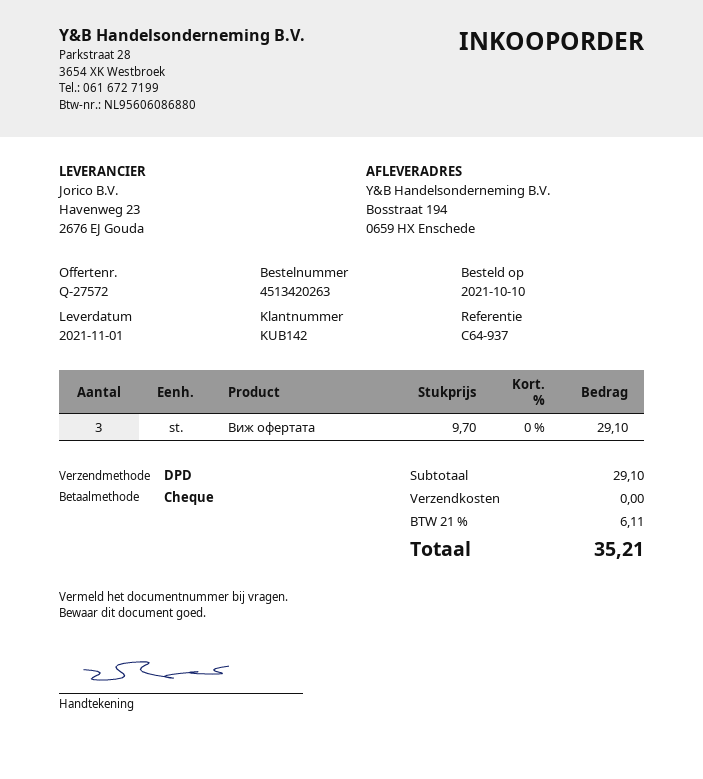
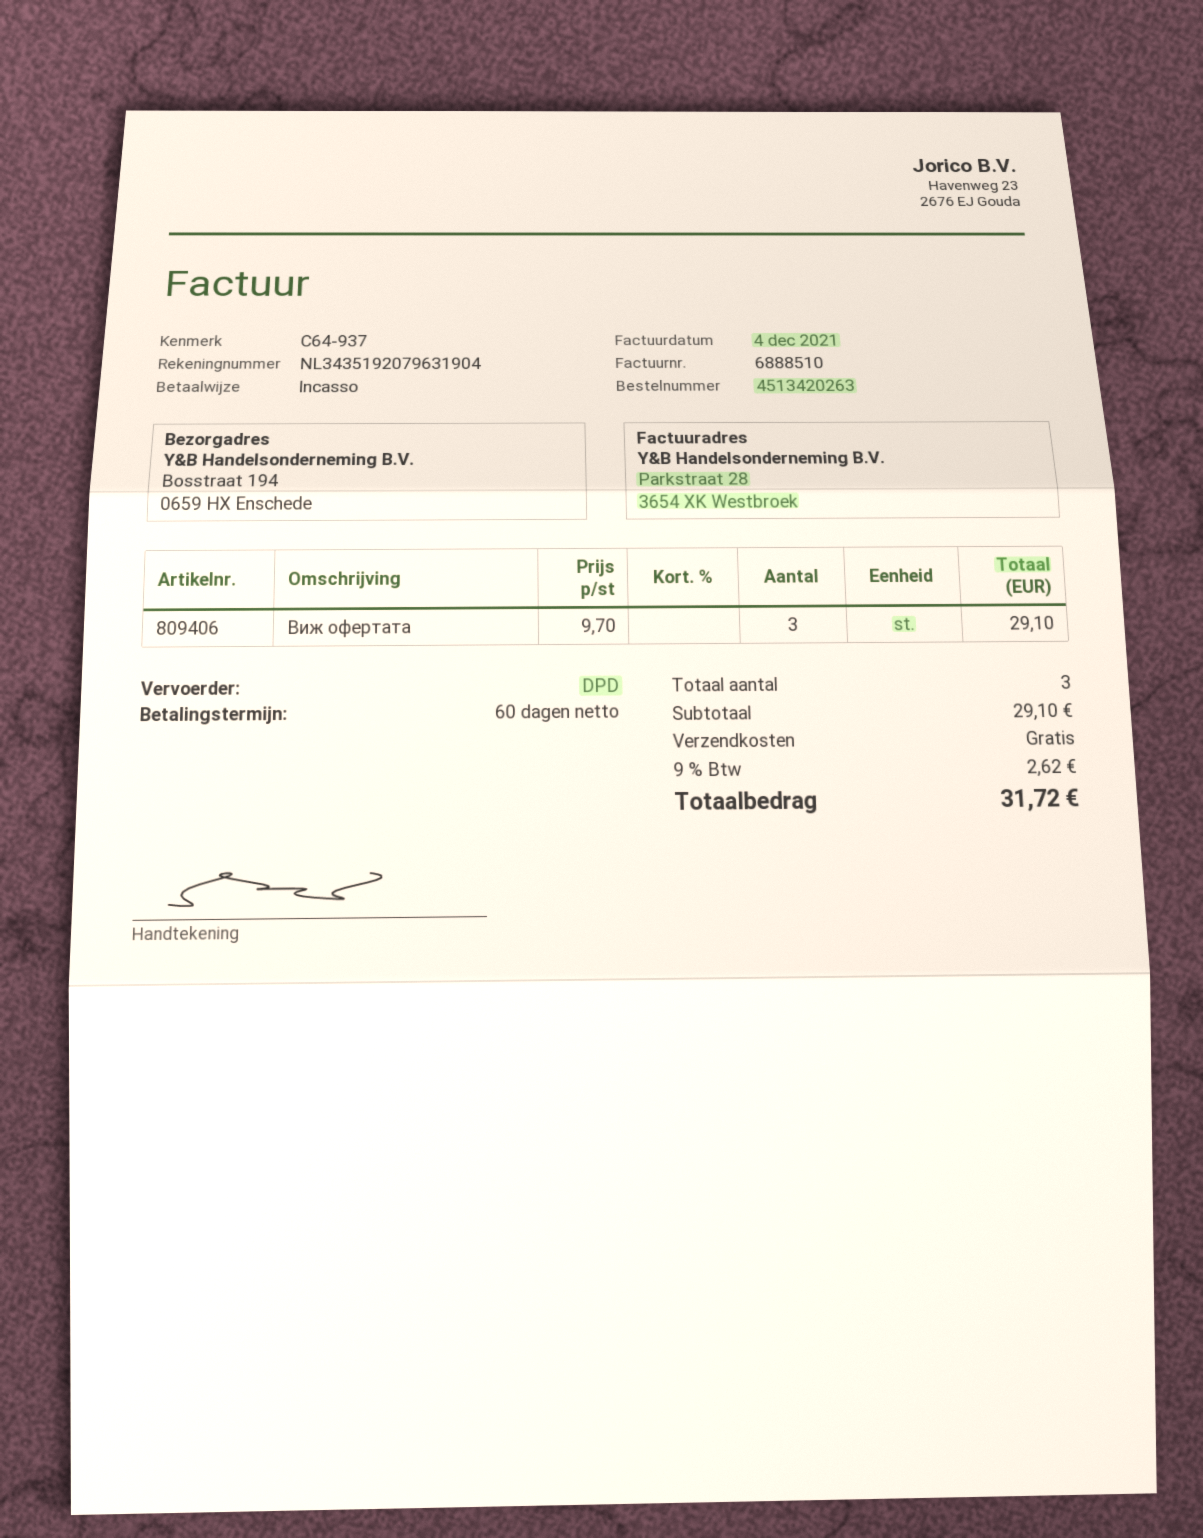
payment method: cheque -> direct debit
tax: 21% = 6.11 -> 9% = 2.62
total: 35.21 -> 31.72

